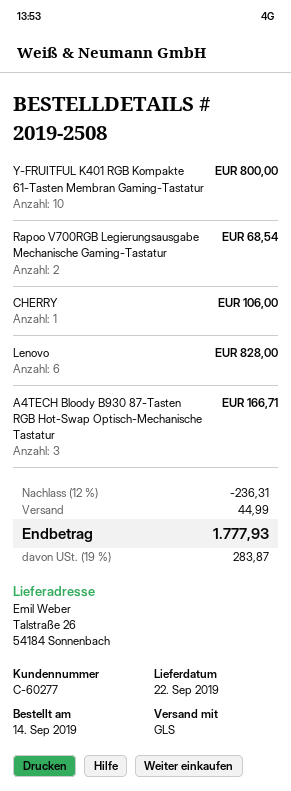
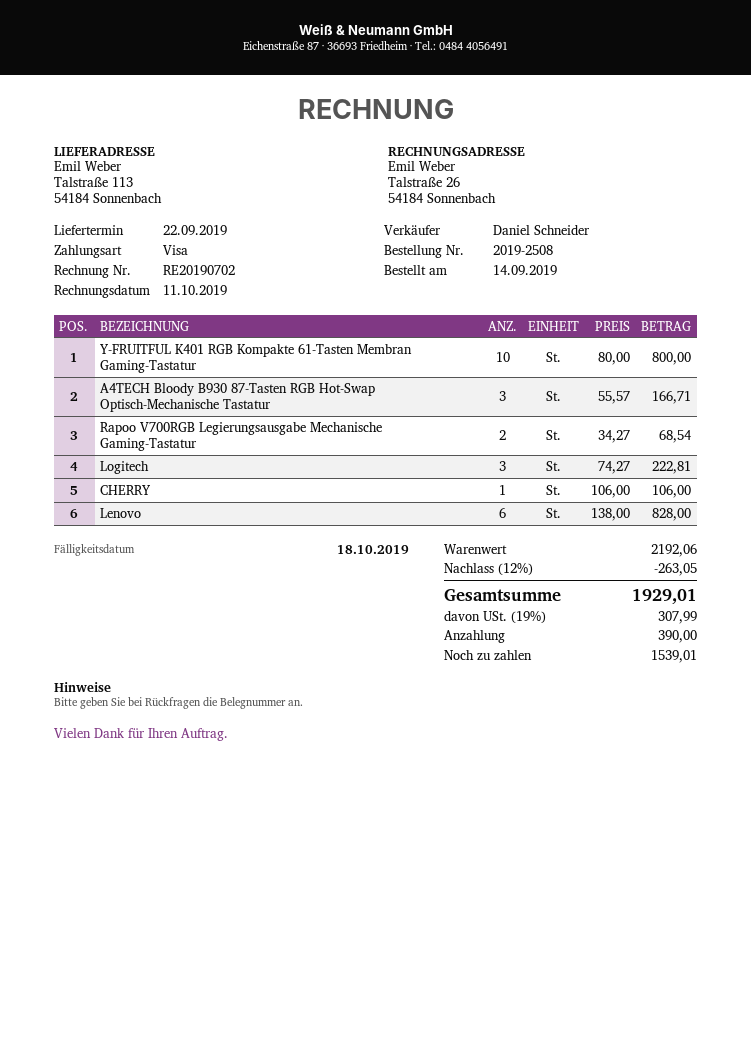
ship to: Talstraße 26, 54184 Sonnenbach -> Talstraße 113, 54184 Sonnenbach
Logitech: none -> 3 for 222.81
discount: 12% = 236.31 -> 12% = 263.05
shipping: 44.99 -> none
tax: 19% = 283.87 -> 19% = 307.99
total: 1777.93 -> 1929.01

